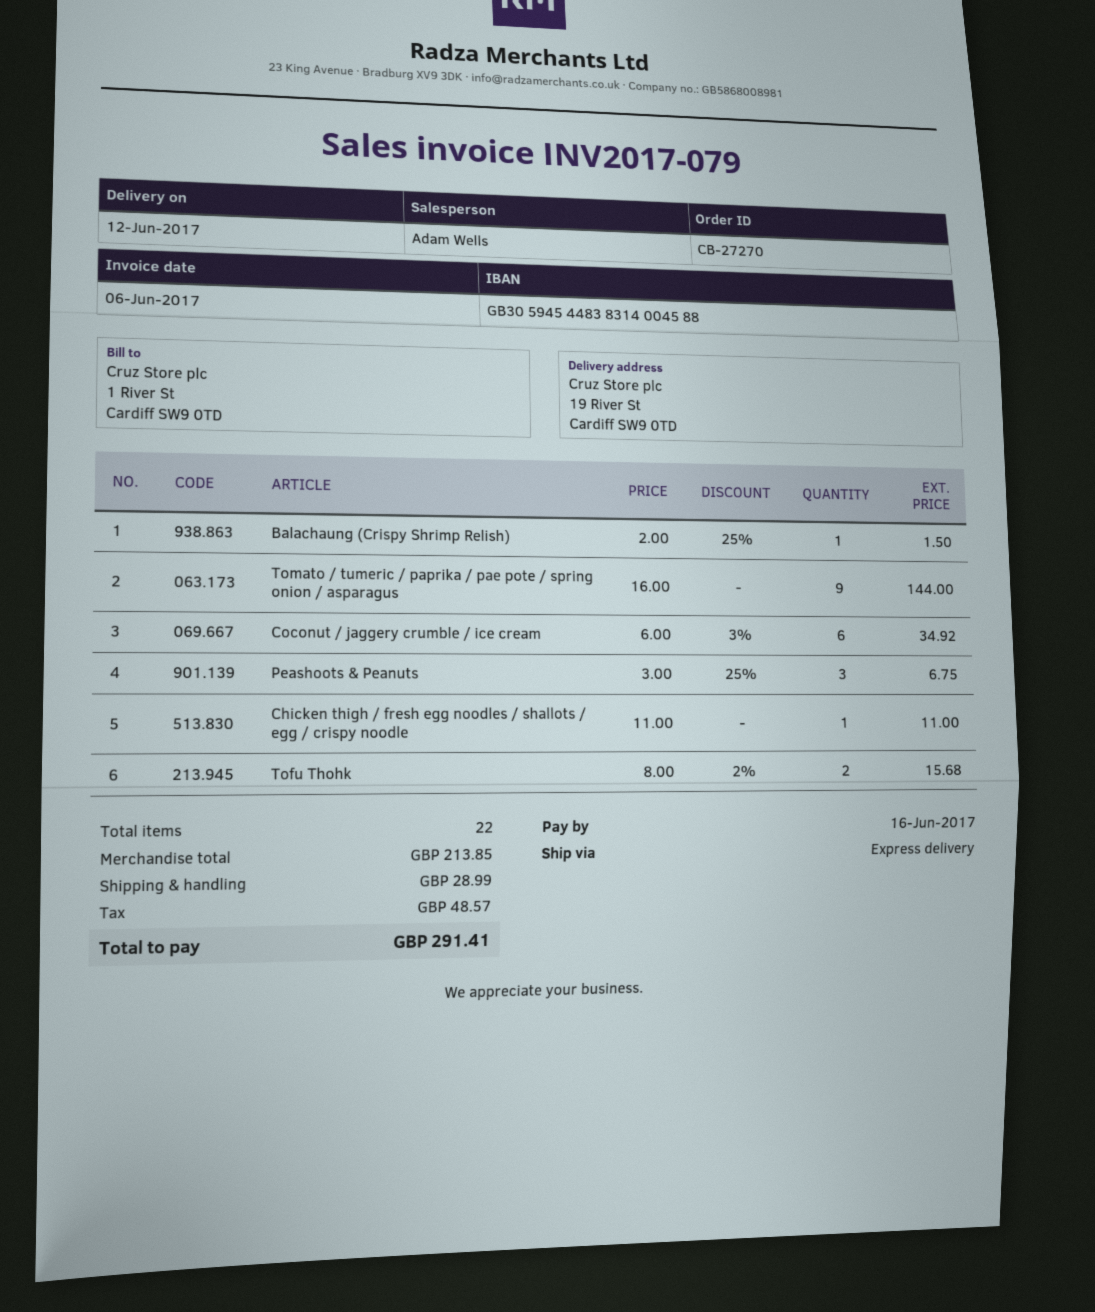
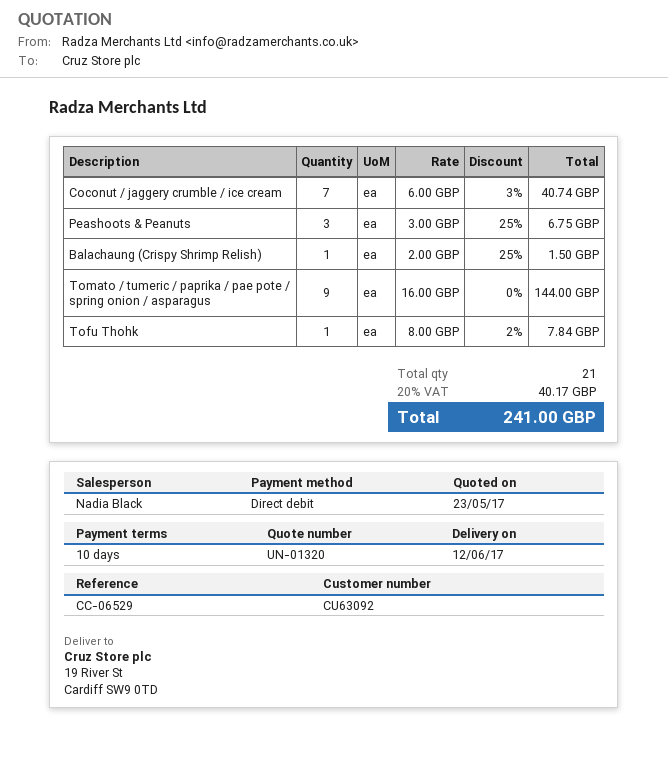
sales rep: Adam Wells -> Nadia Black
Coconut / jaggery crumble / ice cream: 6 x 6.00 - 3% = 34.92 -> 7 x 6.00 - 3% = 40.74
Chicken thigh / fresh egg noodles / shallots / egg / crispy noodle: 1 x 11.00 = 11.00 -> none
Tofu Thohk: 2 x 8.00 - 2% = 15.68 -> 1 x 8.00 - 2% = 7.84
total quantity: 22 -> 21
shipping: 28.99 -> none
tax: 48.57 -> 40.17
total: 291.41 -> 241.00

